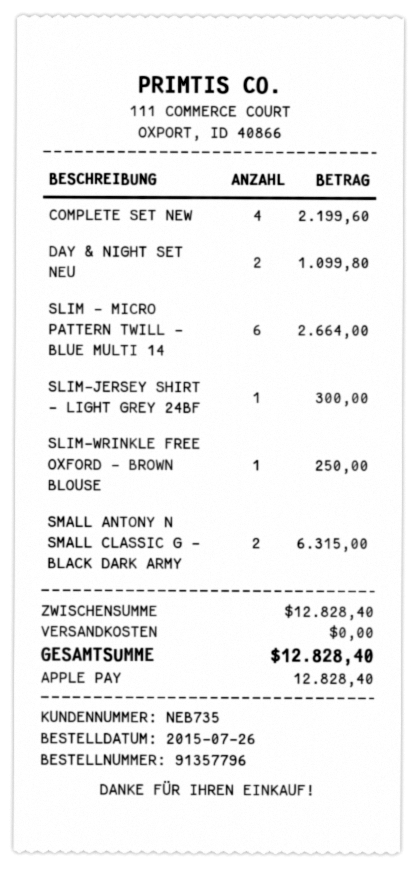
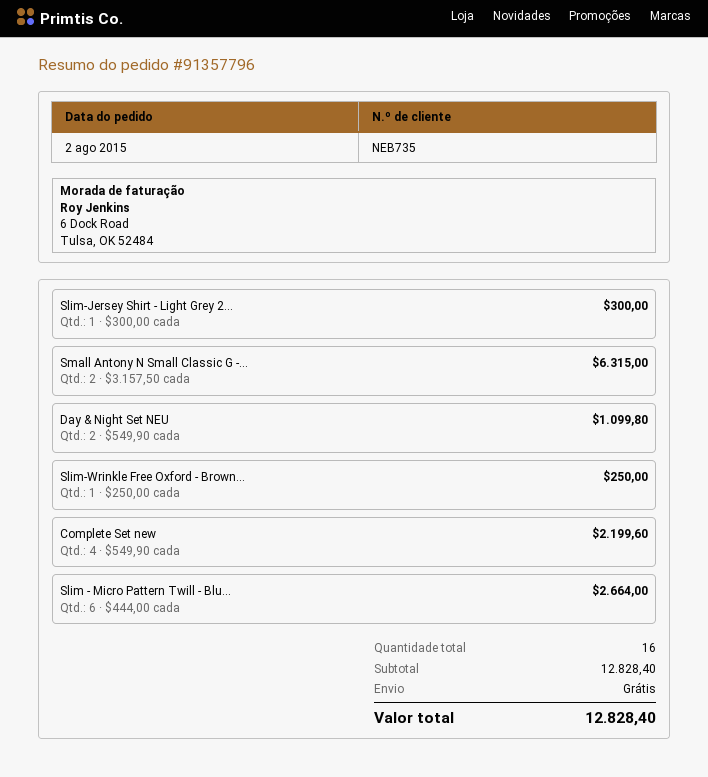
order date: 2015-07-26 -> 2015-08-02

